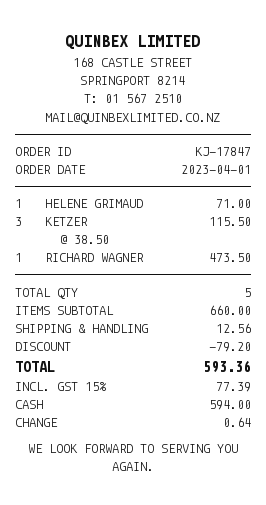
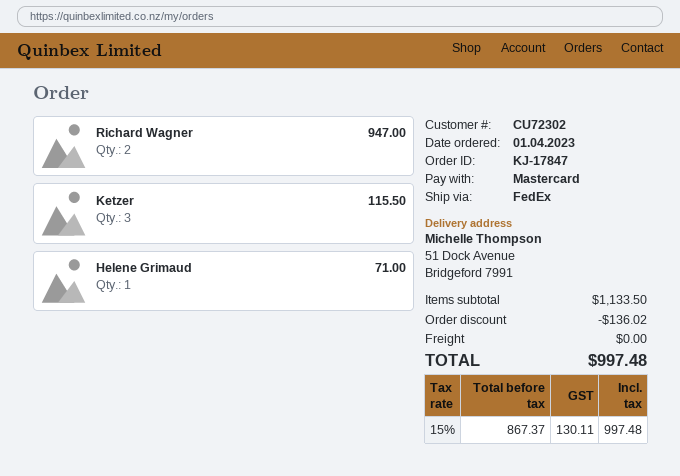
payment method: cash -> Mastercard
RICHARD WAGNER: 1 for 473.50 -> 2 for 947.00
subtotal: 660.00 -> 1133.50
discount: 79.20 -> 136.02
shipping: 12.56 -> 0.00
tax: 15% = 77.39 -> 15% = 130.11
total: 593.36 -> 997.48

